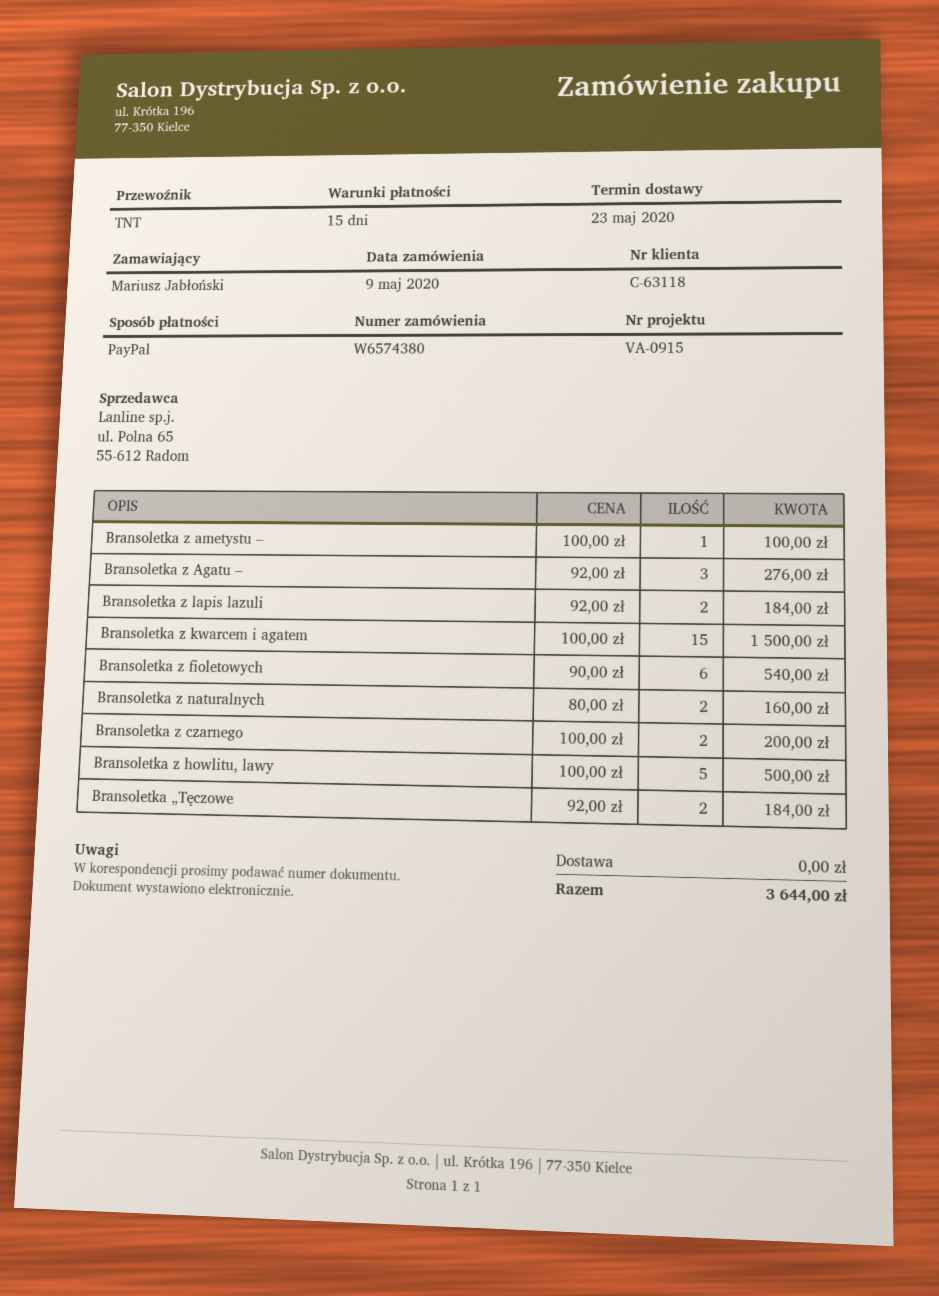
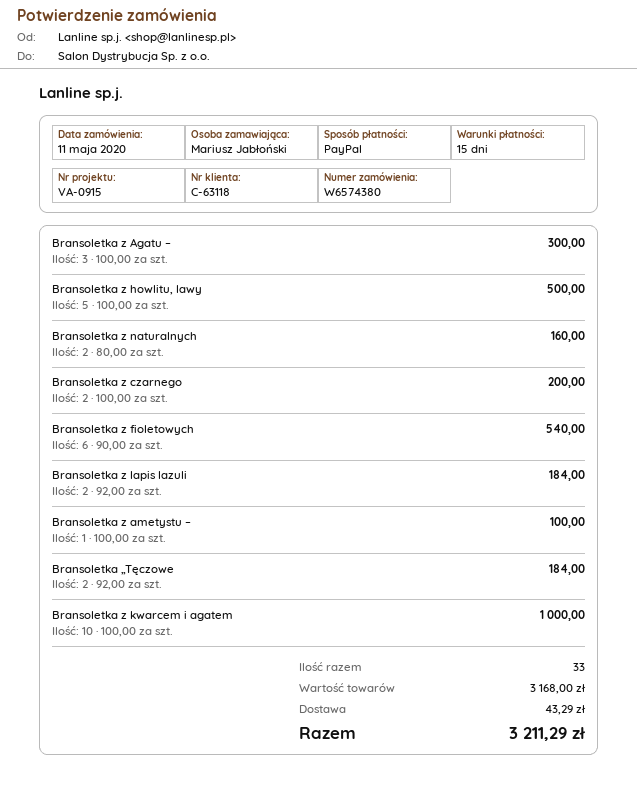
order date: 2020-05-09 -> 2020-05-11
Bransoletka z Agatu –: 3 x 92.00 = 276.00 -> 3 x 100.00 = 300.00
Bransoletka z kwarcem i agatem: 15 x 100.00 = 1500.00 -> 10 x 100.00 = 1000.00
shipping: 0.00 -> 43.29
total: 3644.00 -> 3211.29

